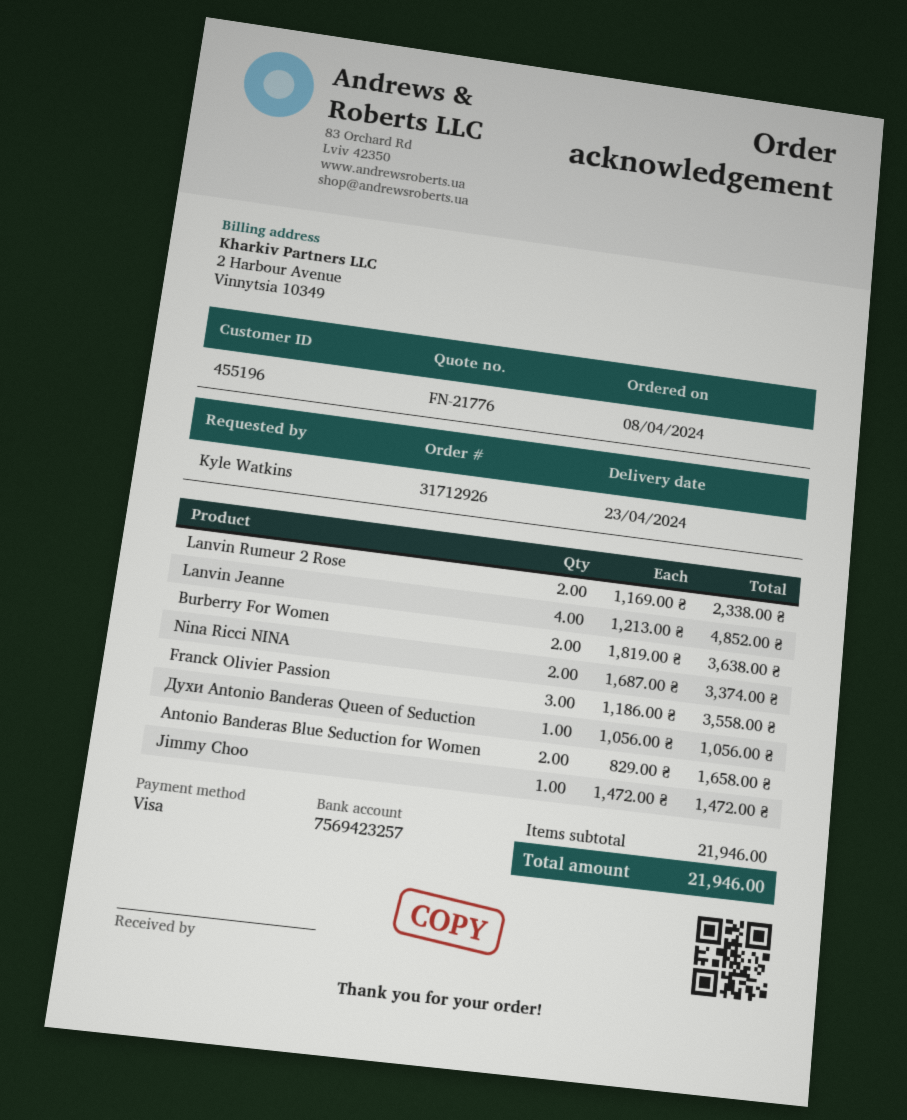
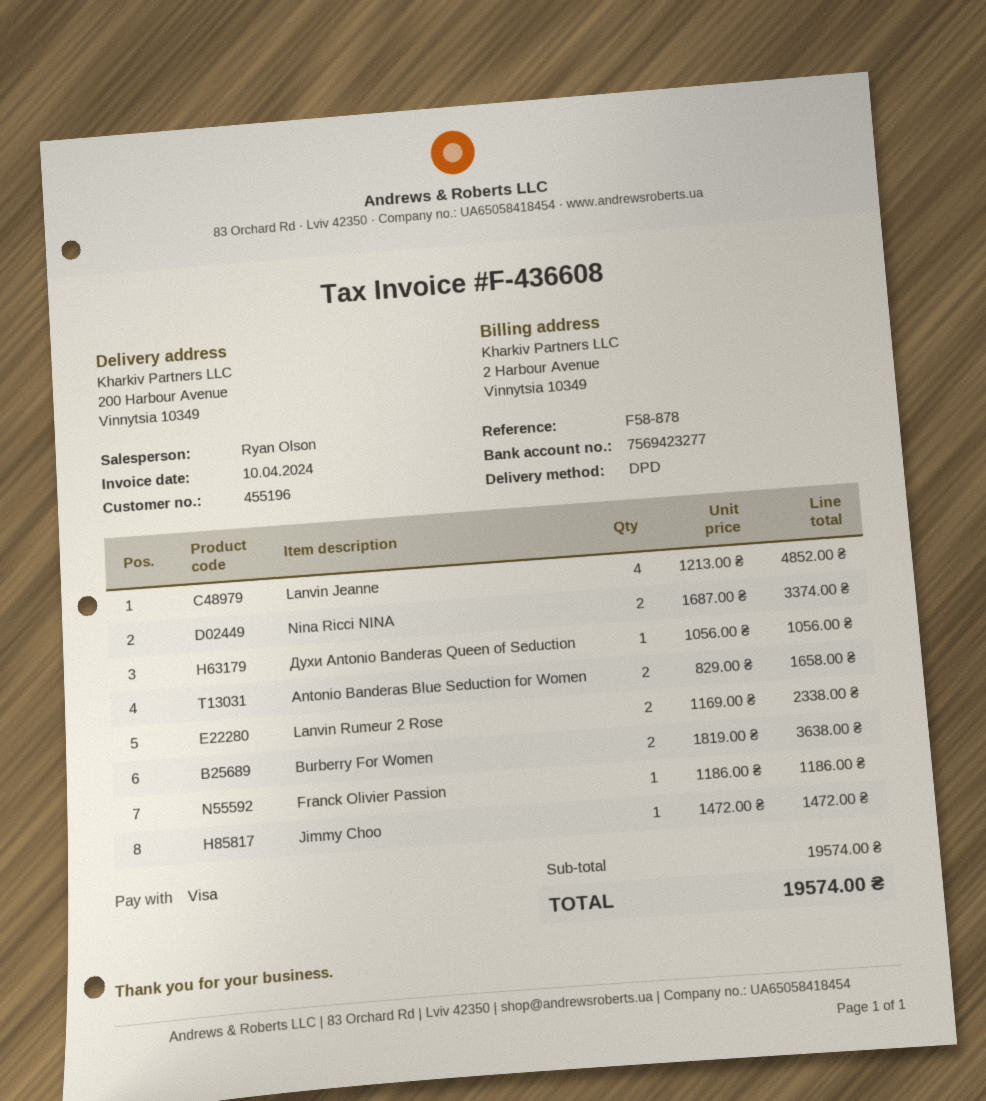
bank account: 7569423257 -> 7569423277
Franck Olivier Passion: 3 x 1186.00 = 3558.00 -> 1 x 1186.00 = 1186.00
subtotal: 21946.00 -> 19574.00
total: 21946.00 -> 19574.00

